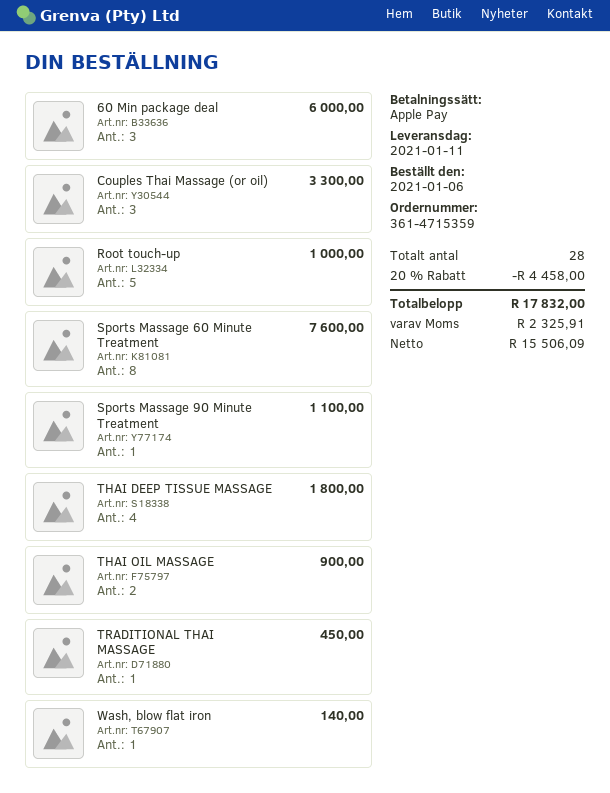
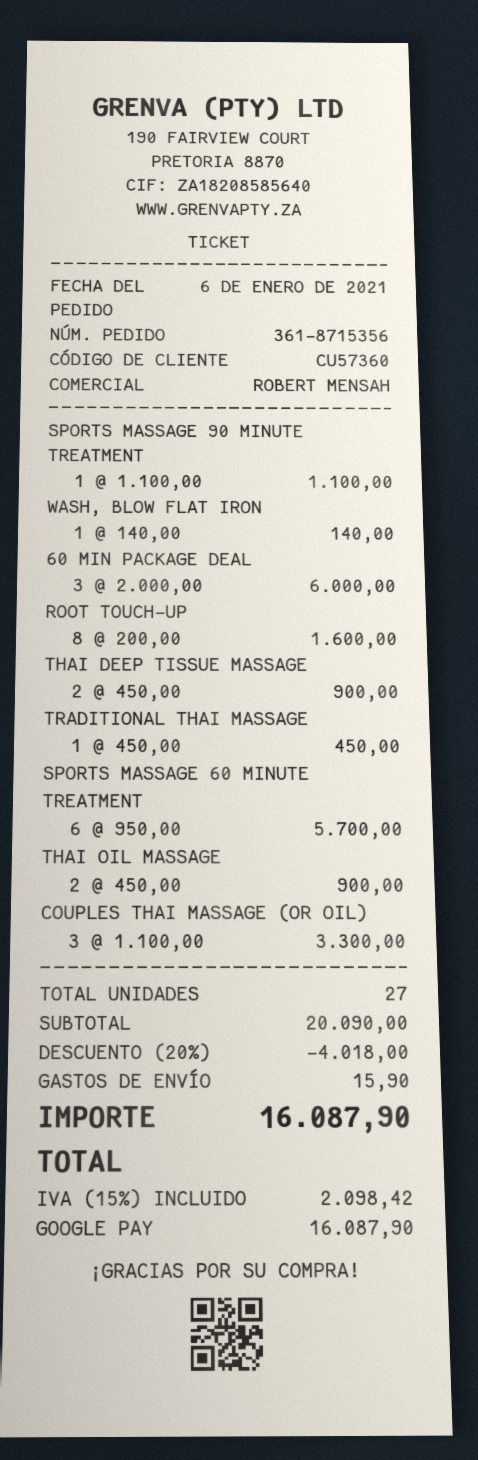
order number: 361-4715359 -> 361-8715356
payment method: Apple Pay -> Google Pay
Root touch-up: 5 for 1000.00 -> 8 for 1600.00
Sports Massage 60 Minute Treatment: 8 for 7600.00 -> 6 for 5700.00
THAI DEEP TISSUE MASSAGE: 4 for 1800.00 -> 2 for 900.00
total quantity: 28 -> 27
discount: 20% = 4458.00 -> 20% = 4018.00
shipping: none -> 15.90
tax: 2325.91 -> 2098.42
total: 17832.00 -> 16087.90

